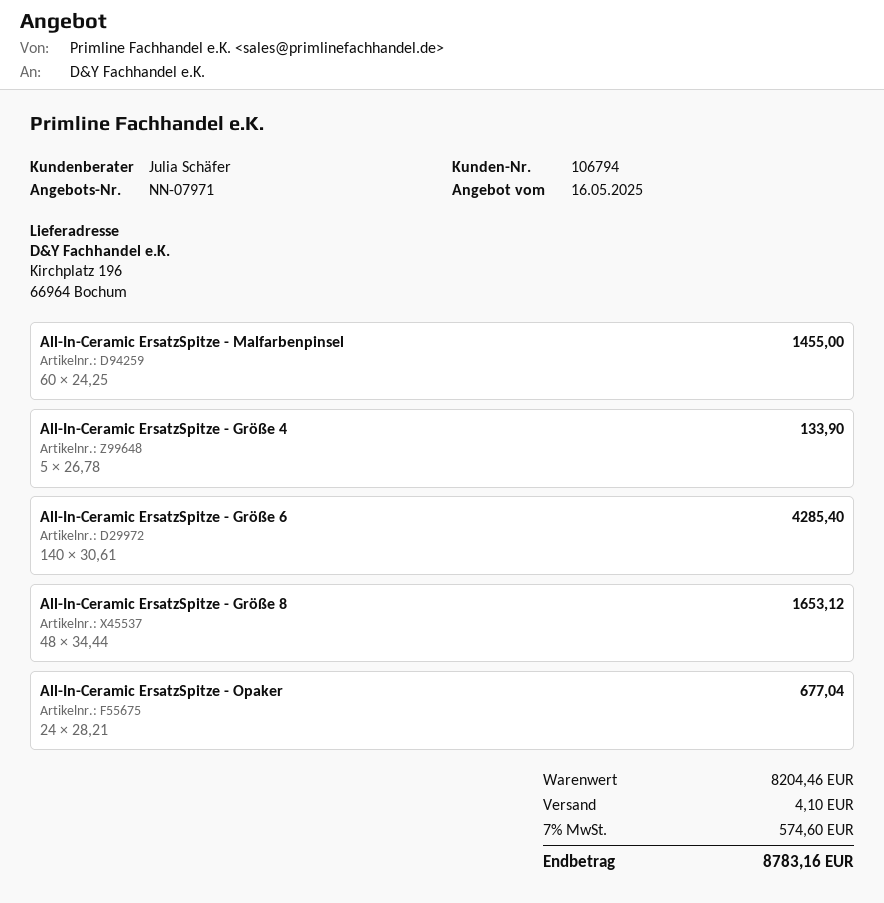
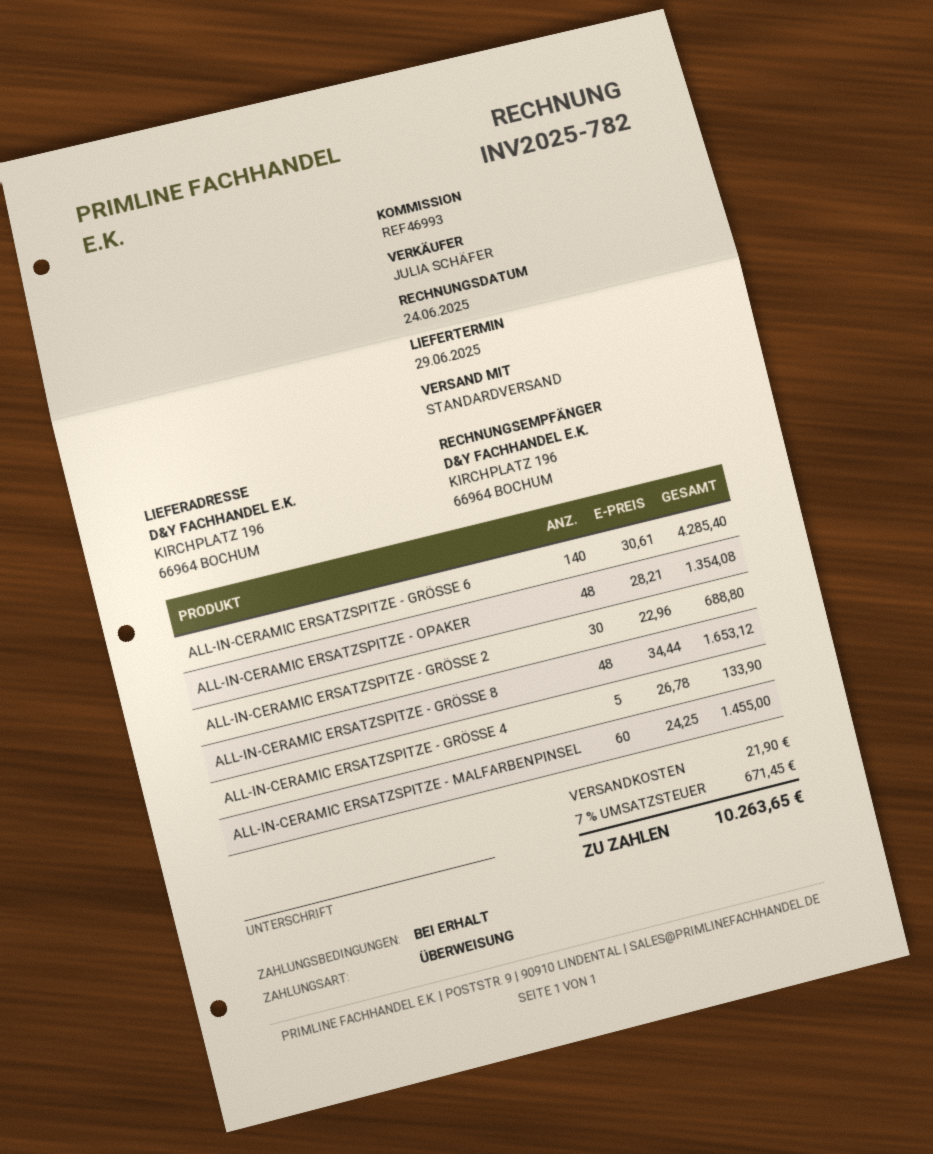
All-In-Ceramic ErsatzSpitze - Opaker: 24 x 28.21 = 677.04 -> 48 x 28.21 = 1354.08
ALL-IN-CERAMIC ERSATZSPITZE - GRÖSSE 2: none -> 30 x 22.96 = 688.80
shipping: 4.10 -> 21.90
tax: 7% = 574.60 -> 7% = 671.45
total: 8783.16 -> 10263.65

